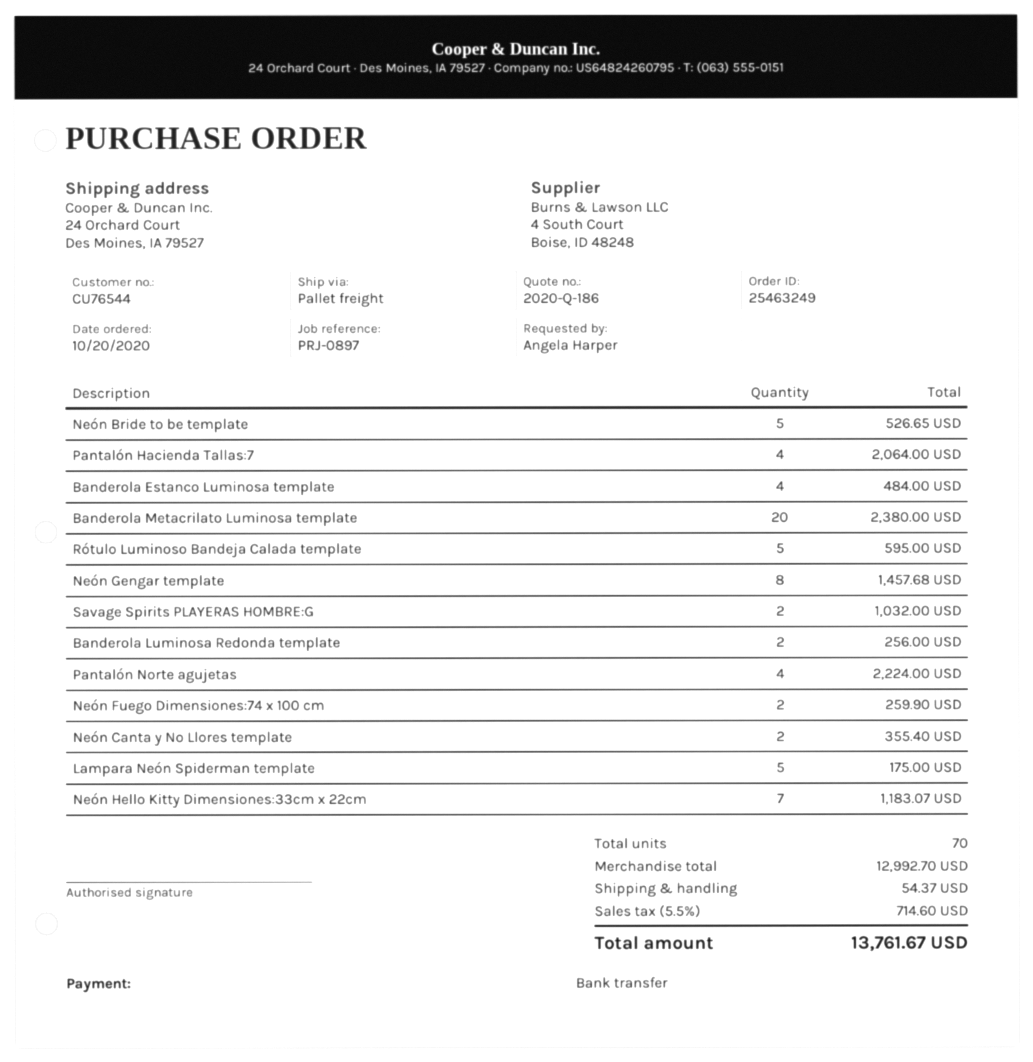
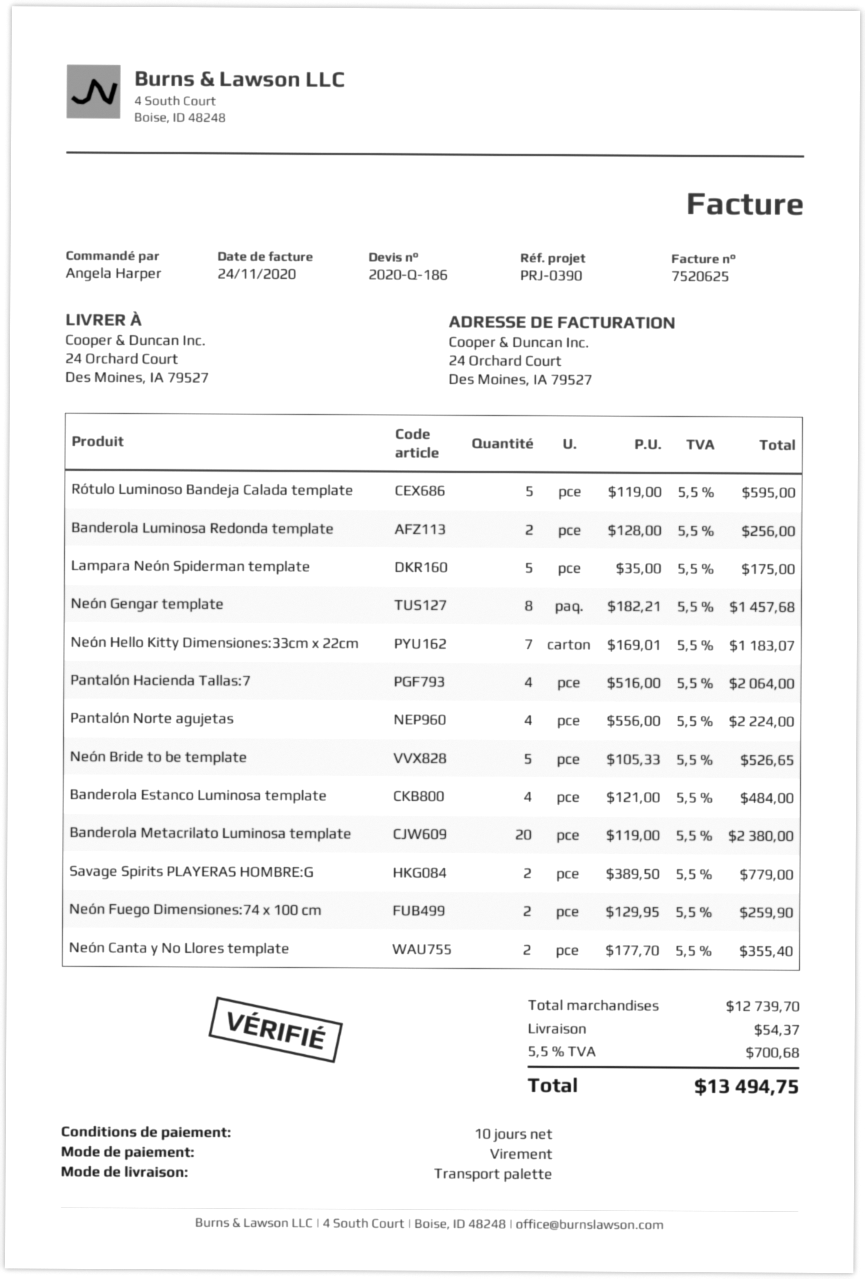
reference: PRJ-0897 -> PRJ-0390
Savage Spirits PLAYERAS HOMBRE:G: 2 for 1032.00 -> 2 for 779.00
subtotal: 12992.70 -> 12739.70
tax: 5.5% = 714.60 -> 5.5% = 700.68
total: 13761.67 -> 13494.75

